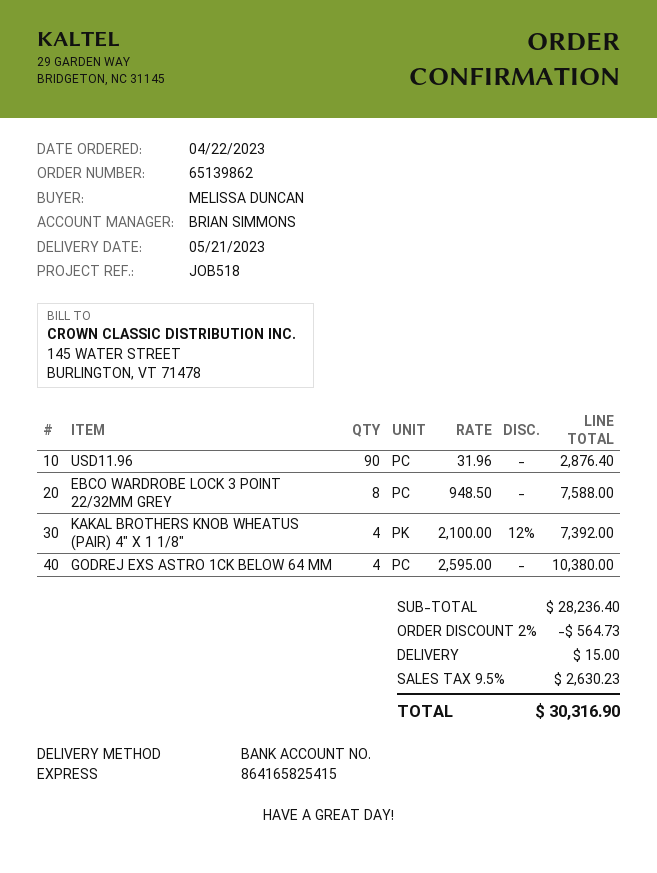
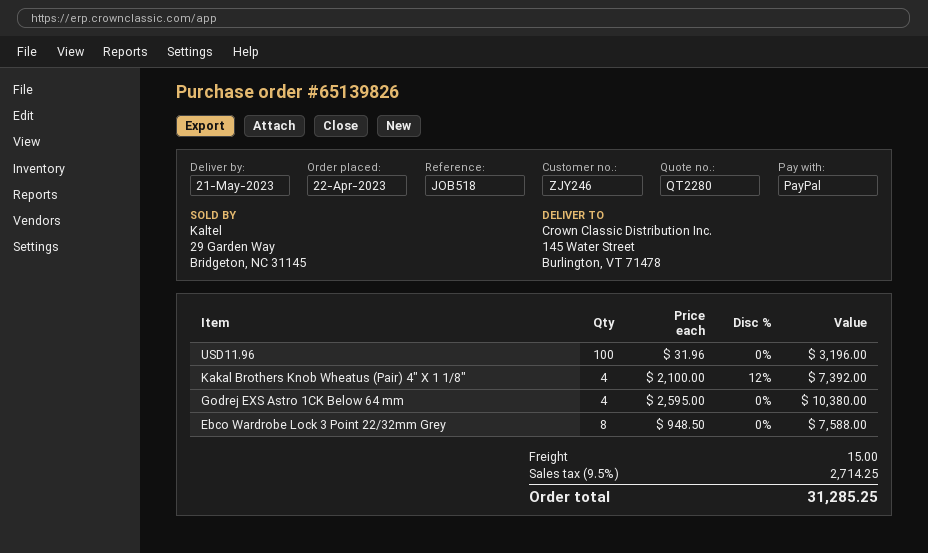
order number: 65139862 -> 65139826
USD11.96: 90 x 31.96 = 2876.40 -> 100 x 31.96 = 3196.00
discount: 2% = 564.73 -> none
tax: 9.5% = 2630.23 -> 9.5% = 2714.25
total: 30316.90 -> 31285.25

